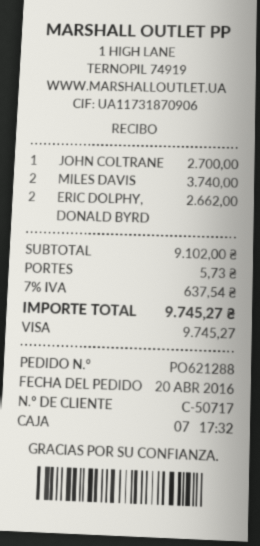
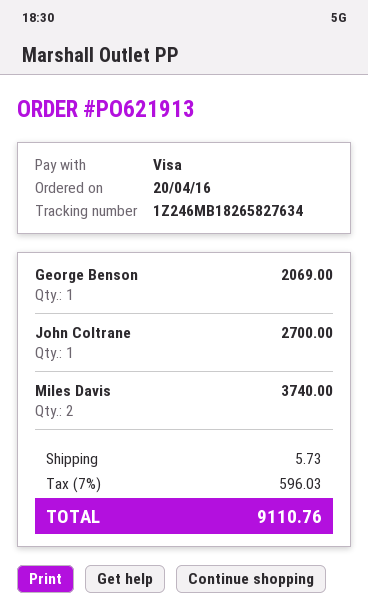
order number: PO621288 -> PO621913
ERIC DOLPHY, DONALD BYRD: 2 for 2662.00 -> none
George Benson: none -> 1 for 2069.00
tax: 7% = 637.54 -> 7% = 596.03
total: 9745.27 -> 9110.76

